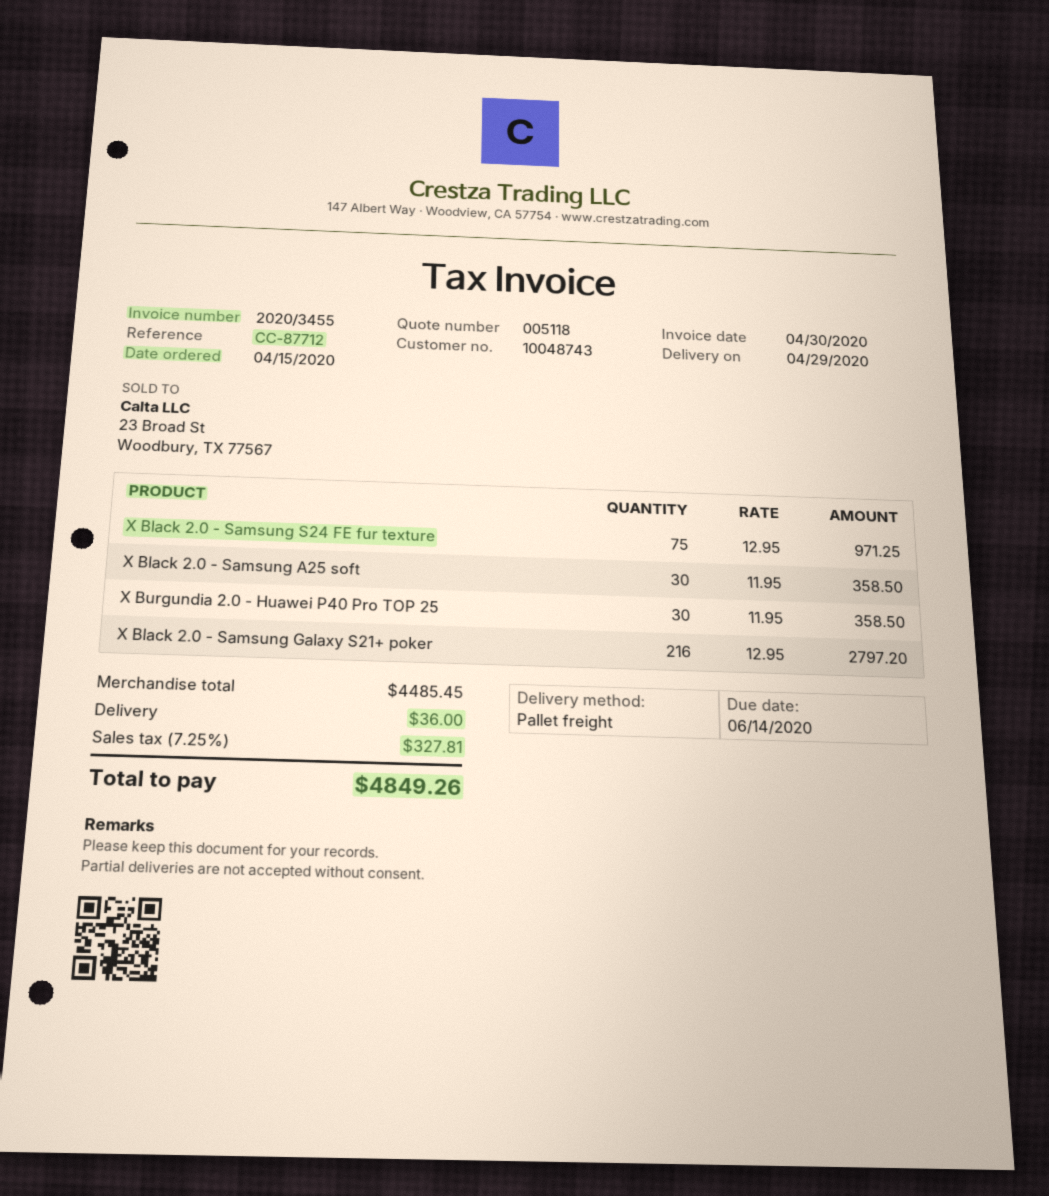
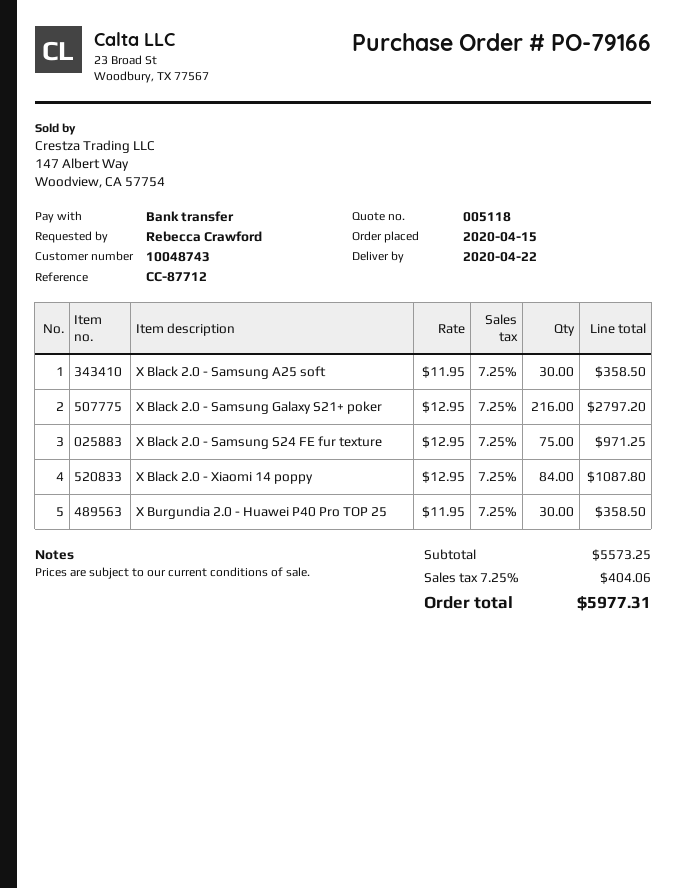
delivery date: 2020-04-29 -> 2020-04-22
X Black 2.0 - Xiaomi 14 poppy: none -> 84 x 12.95 = 1087.80
subtotal: 4485.45 -> 5573.25
shipping: 36.00 -> none
tax: 7.25% = 327.81 -> 7.25% = 404.06
total: 4849.26 -> 5977.31

